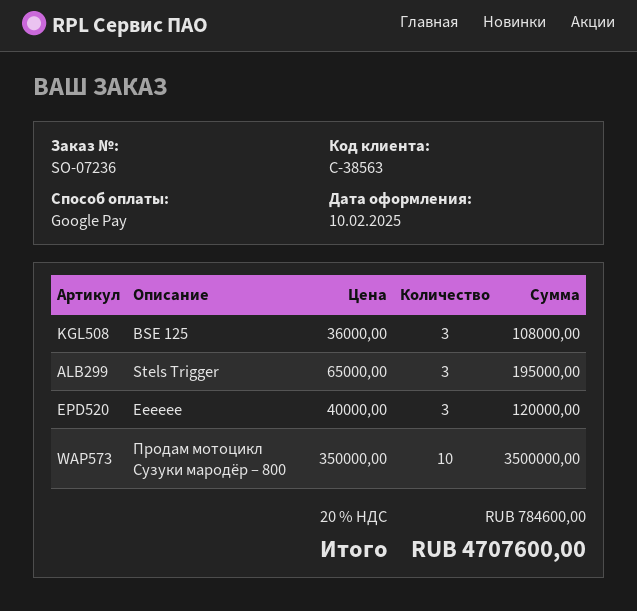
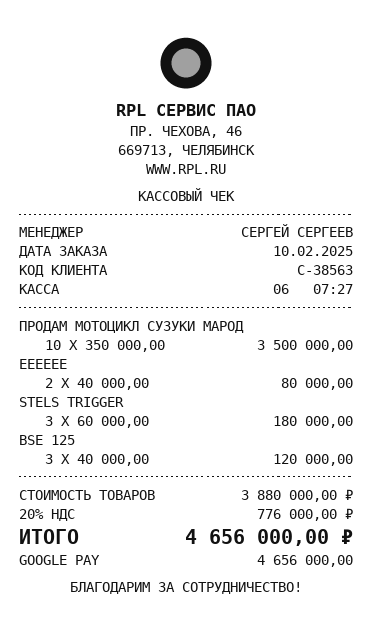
BSE 125: 3 x 36000.00 = 108000.00 -> 3 x 40000.00 = 120000.00
Stels Trigger: 3 x 65000.00 = 195000.00 -> 3 x 60000.00 = 180000.00
Ееееее: 3 x 40000.00 = 120000.00 -> 2 x 40000.00 = 80000.00
tax: 20% = 784600.00 -> 20% = 776000.00
total: 4707600.00 -> 4656000.00

